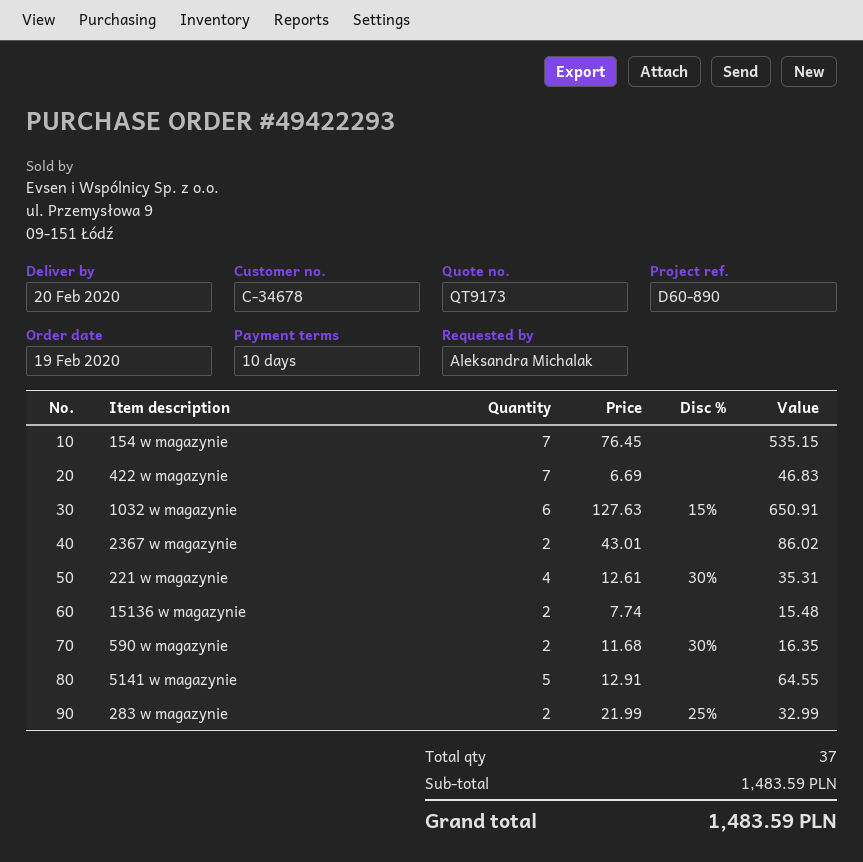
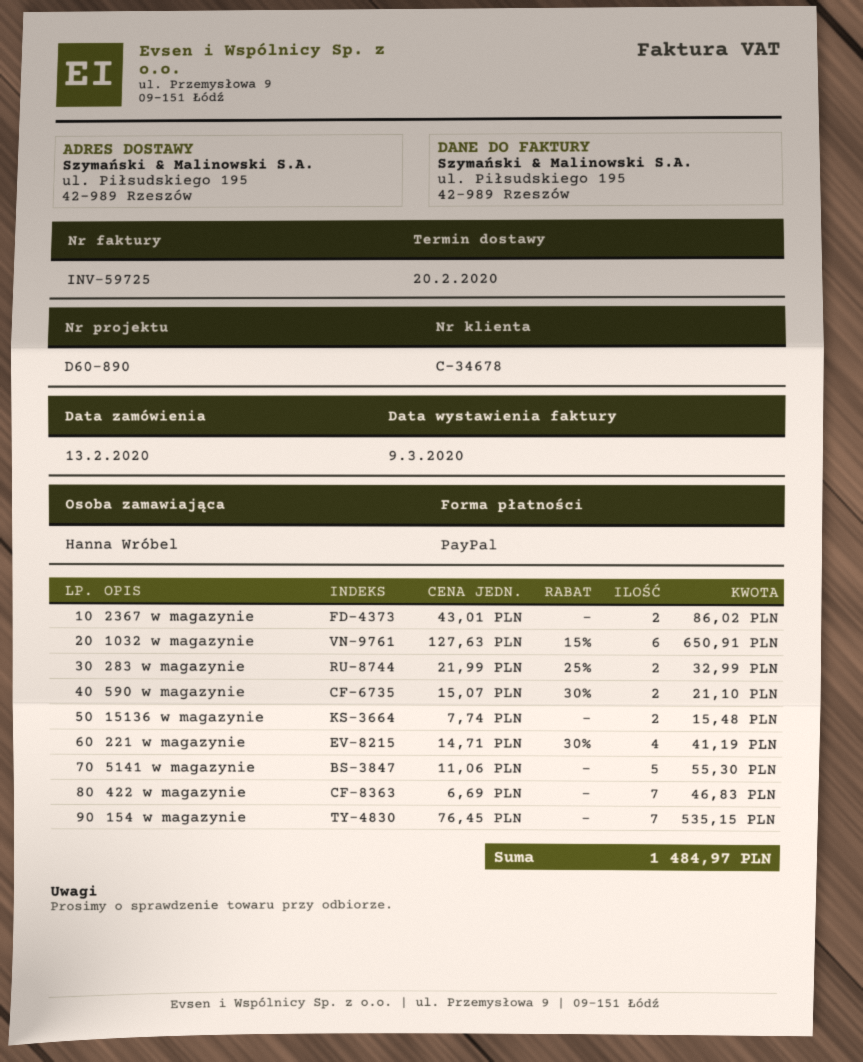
order date: 2020-02-19 -> 2020-02-13
ordered by: Aleksandra Michalak -> Hanna Wróbel
221 w magazynie: 4 x 12.61 - 30% = 35.31 -> 4 x 14.71 - 30% = 41.19
590 w magazynie: 2 x 11.68 - 30% = 16.35 -> 2 x 15.07 - 30% = 21.10
5141 w magazynie: 5 x 12.91 = 64.55 -> 5 x 11.06 = 55.30
total: 1483.59 -> 1484.97

